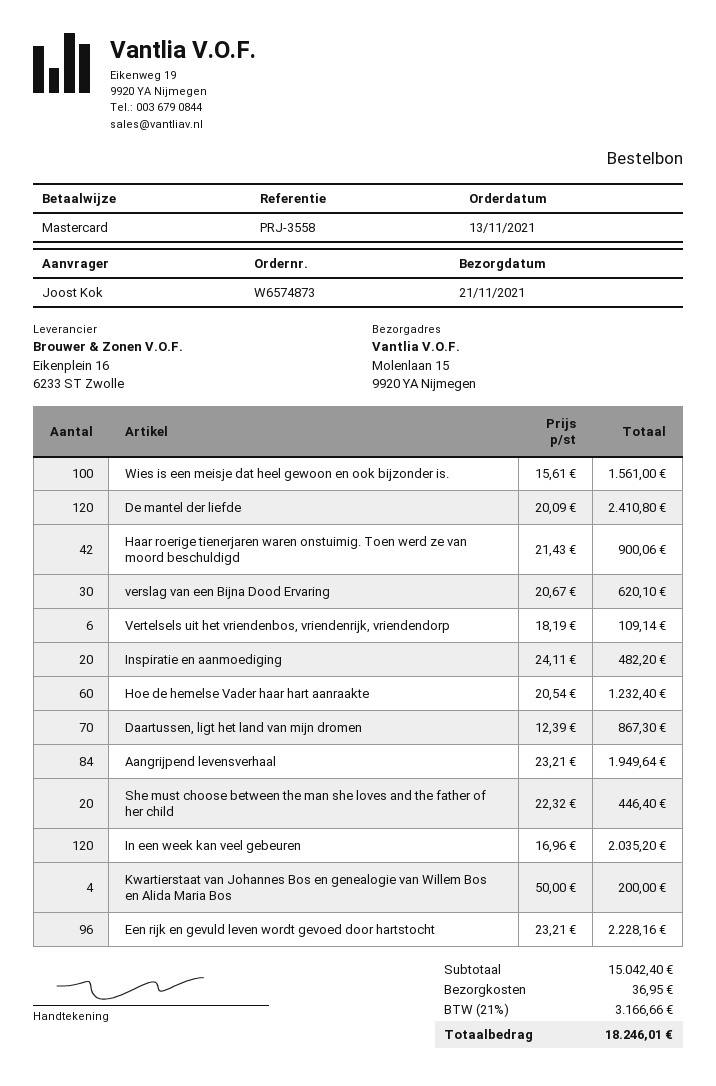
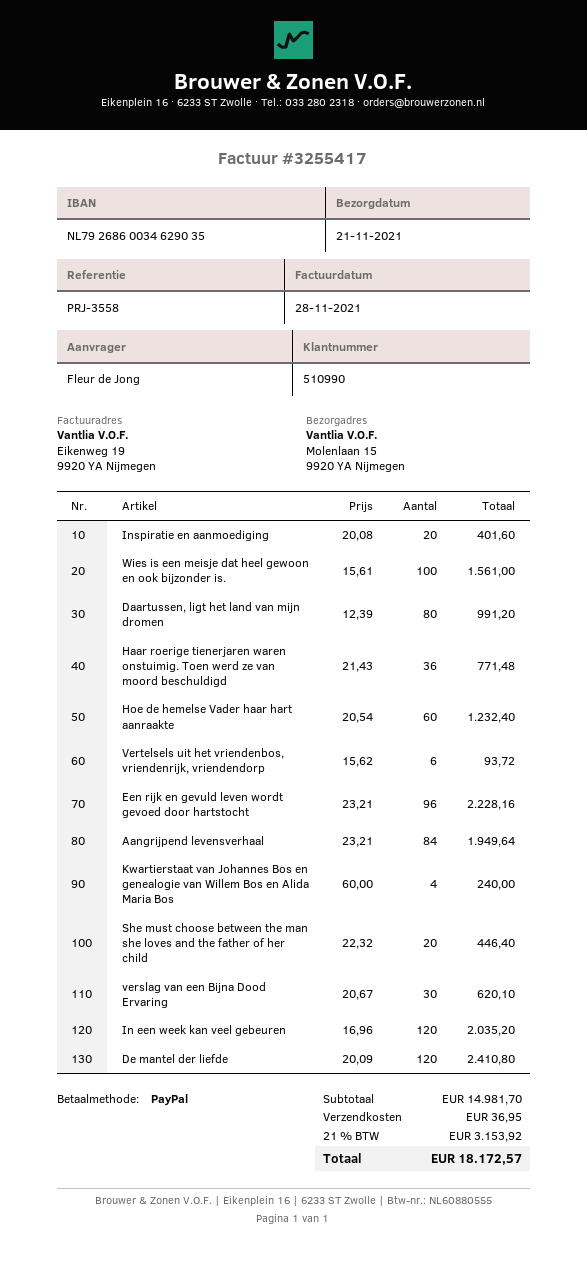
ordered by: Joost Kok -> Fleur de Jong
payment method: Mastercard -> PayPal
Haar roerige tienerjaren waren onstuimig. Toen werd ze van moord beschuldigd: 42 x 21.43 = 900.06 -> 36 x 21.43 = 771.48
Vertelsels uit het vriendenbos, vriendenrijk, vriendendorp: 6 x 18.19 = 109.14 -> 6 x 15.62 = 93.72
Inspiratie en aanmoediging: 20 x 24.11 = 482.20 -> 20 x 20.08 = 401.60
Daartussen, ligt het land van mijn dromen: 70 x 12.39 = 867.30 -> 80 x 12.39 = 991.20
Kwartierstaat van Johannes Bos en genealogie van Willem Bos en Alida Maria Bos: 4 x 50.00 = 200.00 -> 4 x 60.00 = 240.00
subtotal: 15042.40 -> 14981.70
tax: 21% = 3166.66 -> 21% = 3153.92
total: 18246.01 -> 18172.57

